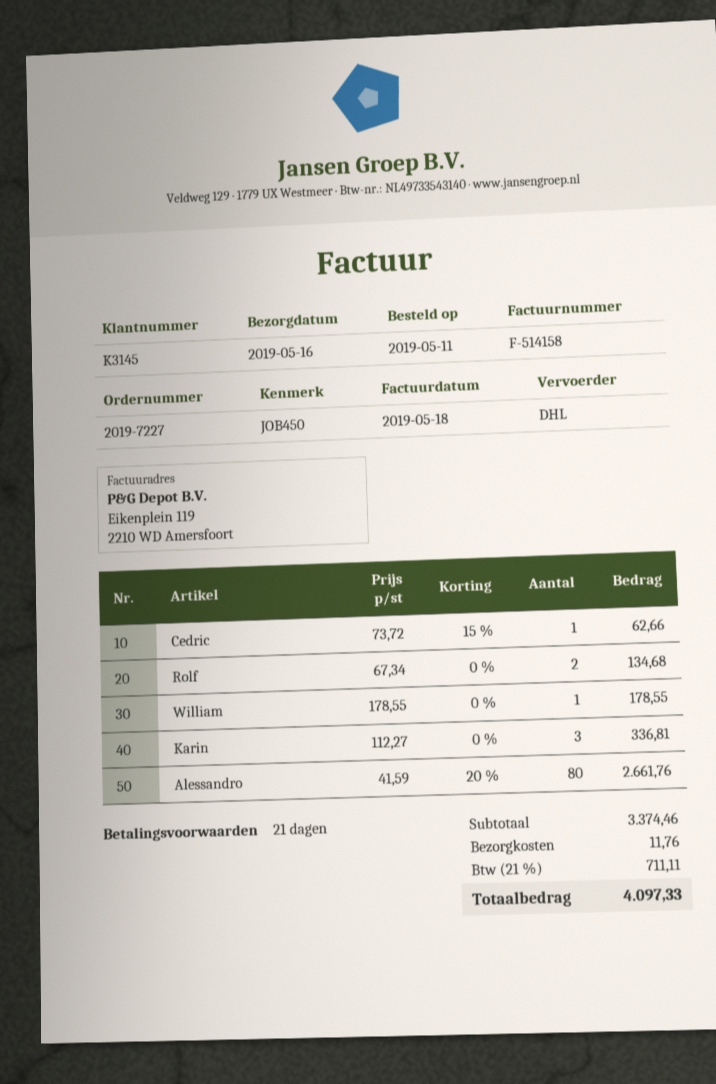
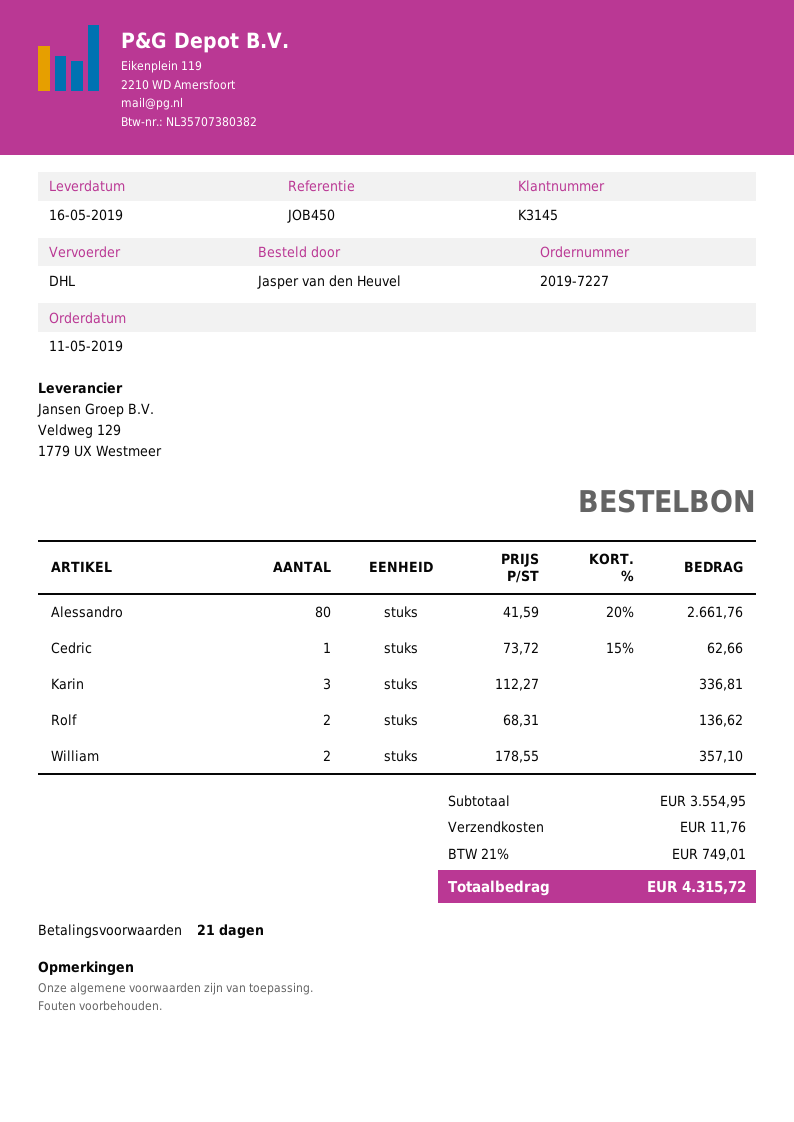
Rolf: 2 x 67.34 = 134.68 -> 2 x 68.31 = 136.62
William: 1 x 178.55 = 178.55 -> 2 x 178.55 = 357.10
subtotal: 3374.46 -> 3554.95
tax: 21% = 711.11 -> 21% = 749.01
total: 4097.33 -> 4315.72

